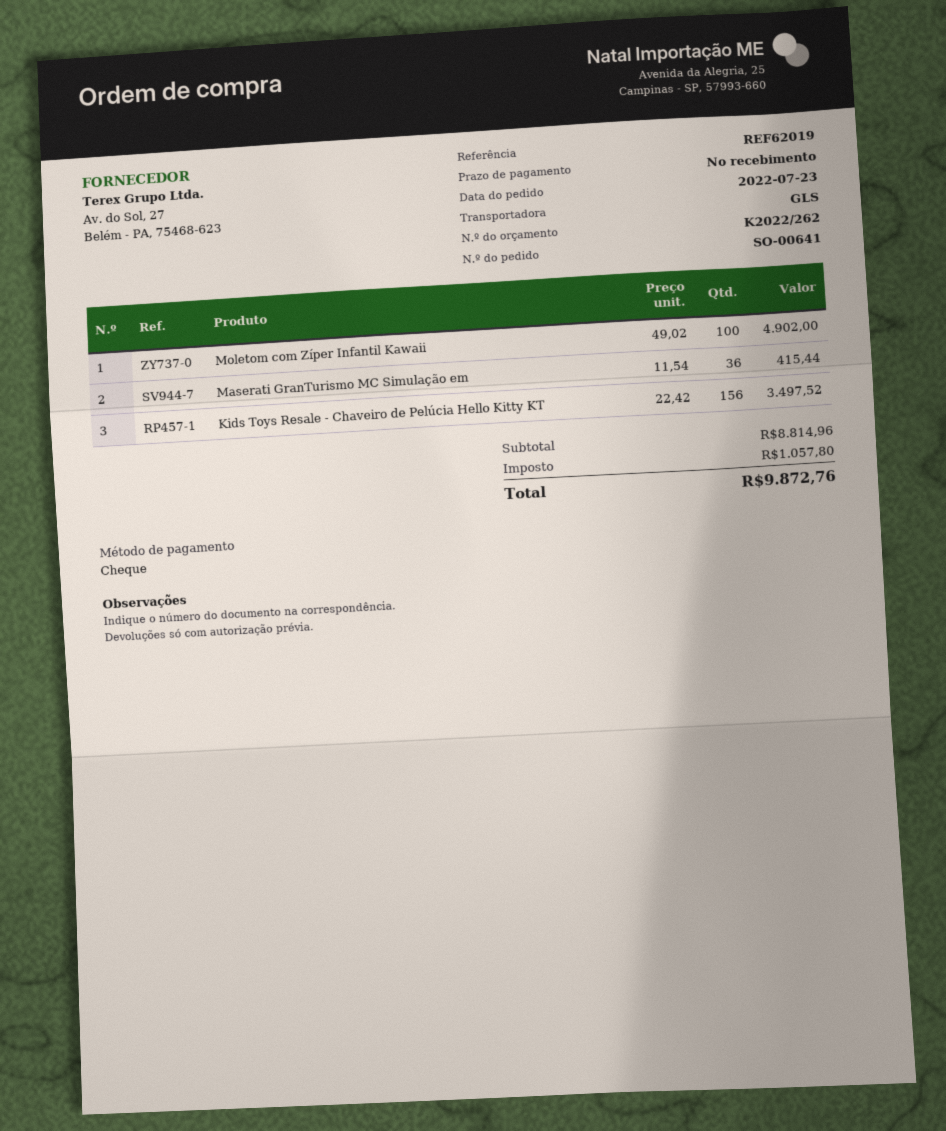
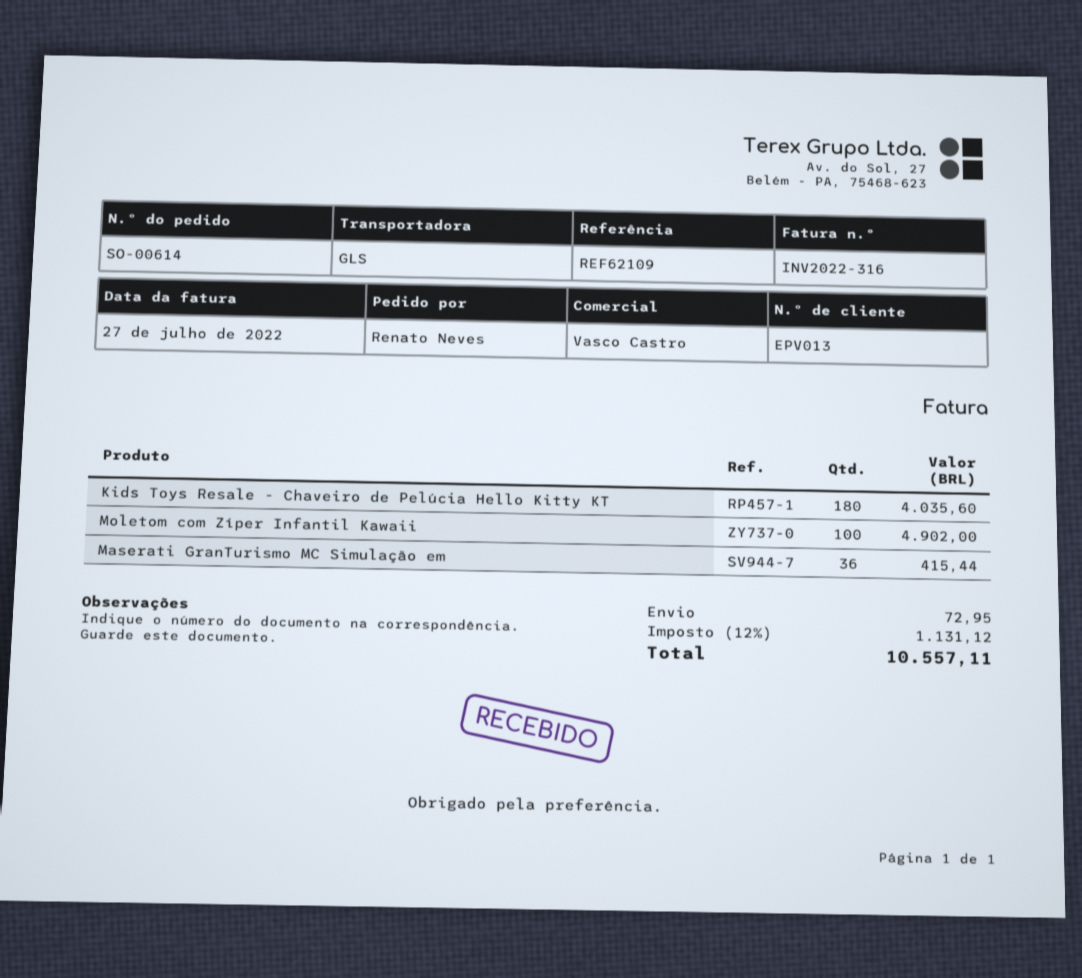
order number: SO-00641 -> SO-00614
reference: REF62019 -> REF62109
Kids Toys Resale - Chaveiro de Pelúcia Hello Kitty KT: 156 for 3497.52 -> 180 for 4035.60
shipping: none -> 72.95
tax: 1057.80 -> 1131.12
total: 9872.76 -> 10557.11

